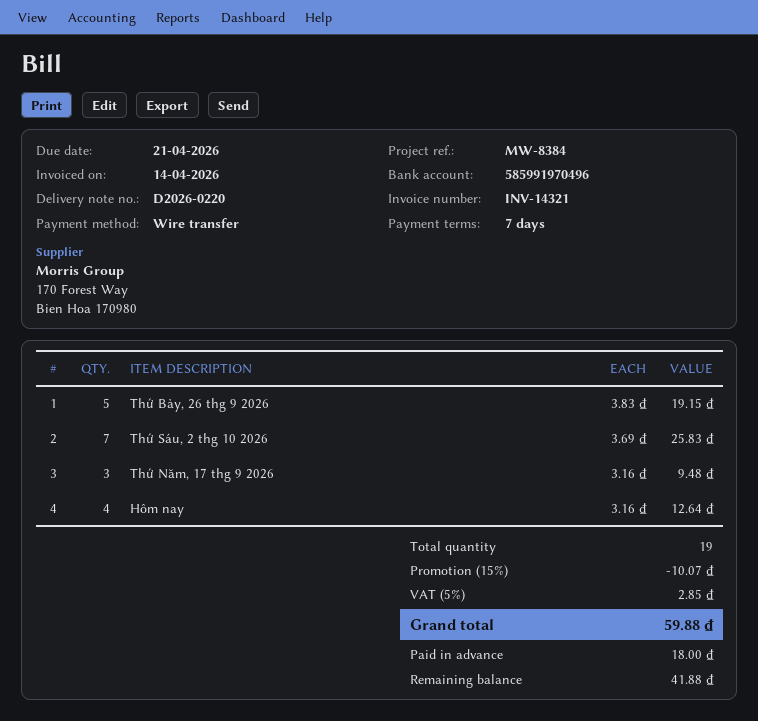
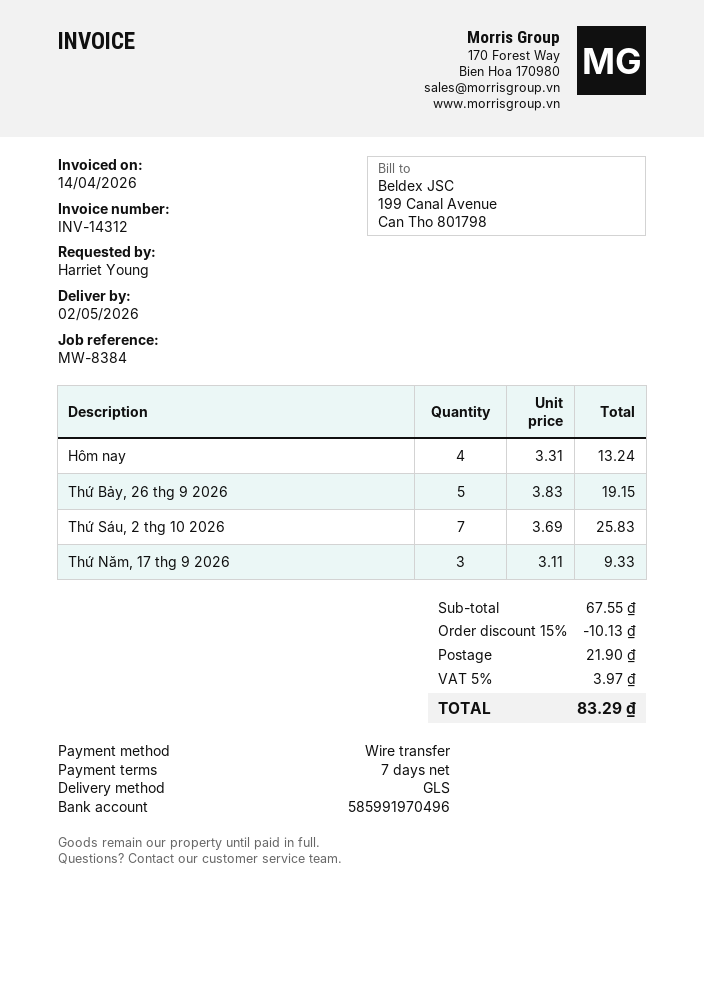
invoice number: INV-14321 -> INV-14312
Thứ Năm, 17 thg 9 2026: 3 x 3.16 = 9.48 -> 3 x 3.11 = 9.33
Hôm nay: 4 x 3.16 = 12.64 -> 4 x 3.31 = 13.24
discount: 15% = 10.07 -> 15% = 10.13
shipping: none -> 21.90
tax: 5% = 2.85 -> 5% = 3.97
total: 59.88 -> 83.29

